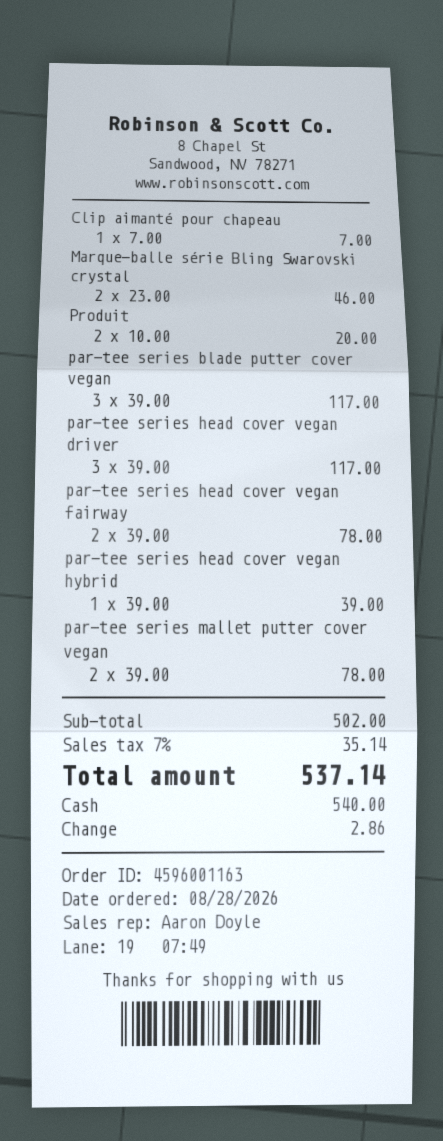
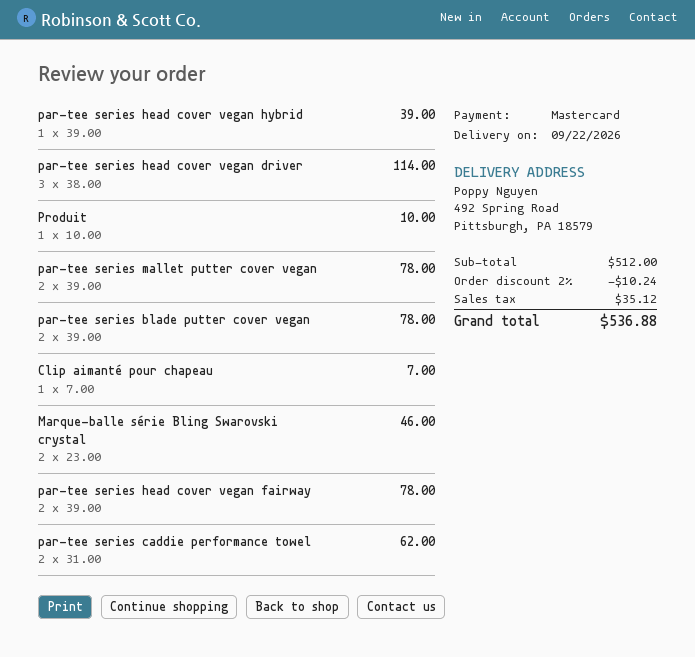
payment method: cash -> Mastercard
Produit: 2 x 10.00 = 20.00 -> 1 x 10.00 = 10.00
par-tee series blade putter cover vegan: 3 x 39.00 = 117.00 -> 2 x 39.00 = 78.00
par-tee series head cover vegan driver: 3 x 39.00 = 117.00 -> 3 x 38.00 = 114.00
par-tee series caddie performance towel: none -> 2 x 31.00 = 62.00
subtotal: 502.00 -> 512.00
discount: none -> 2% = 10.24
tax: 35.14 -> 35.12
total: 537.14 -> 536.88

